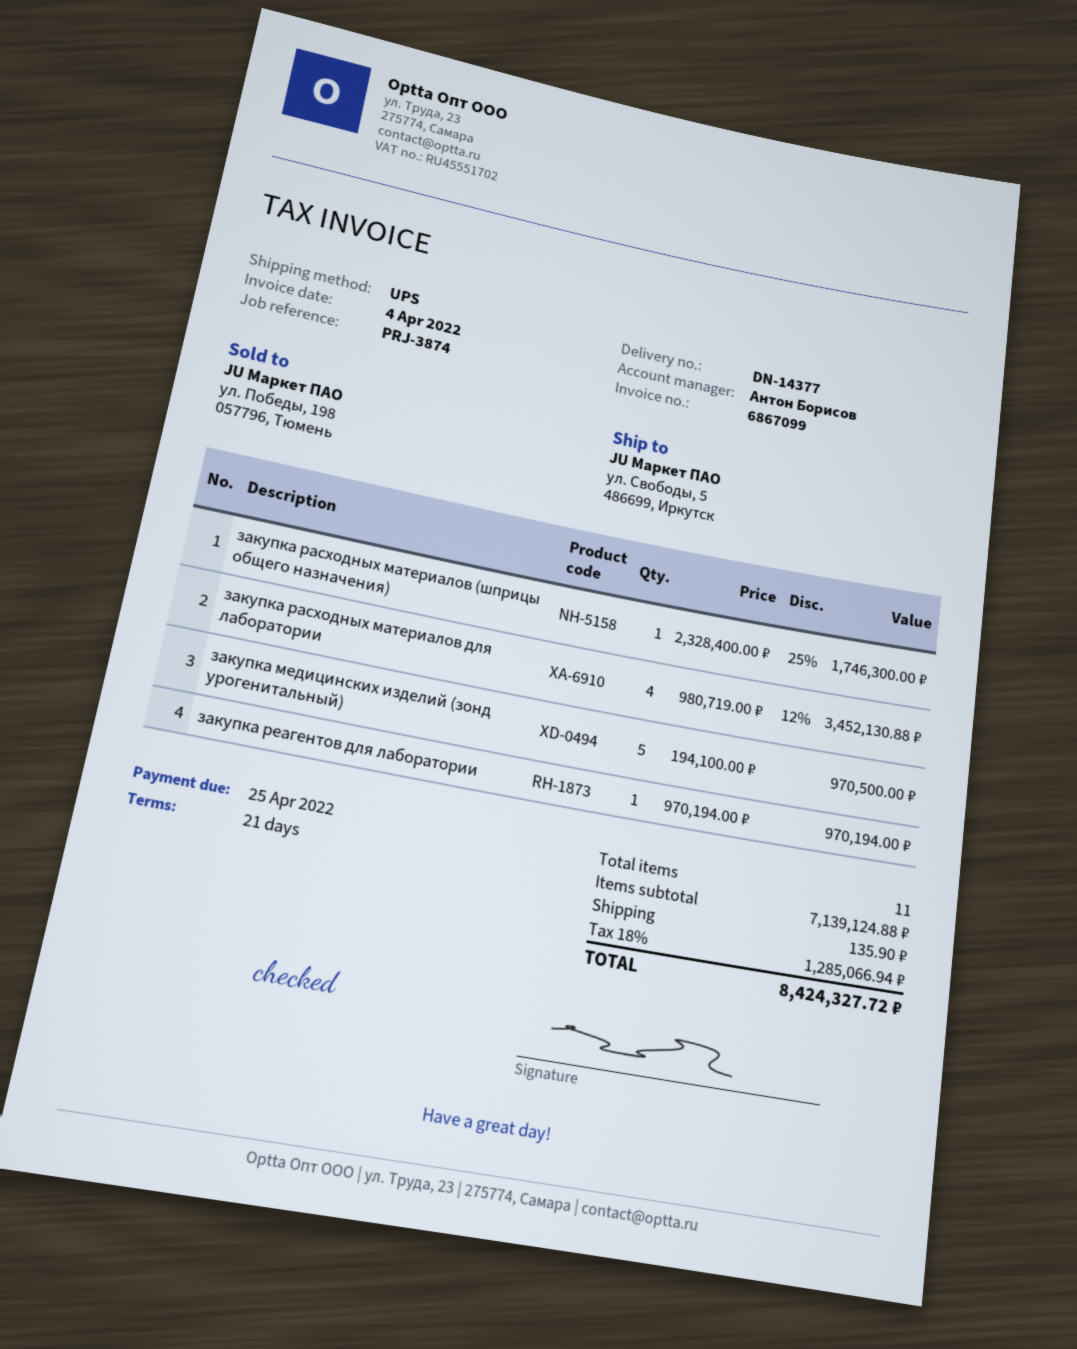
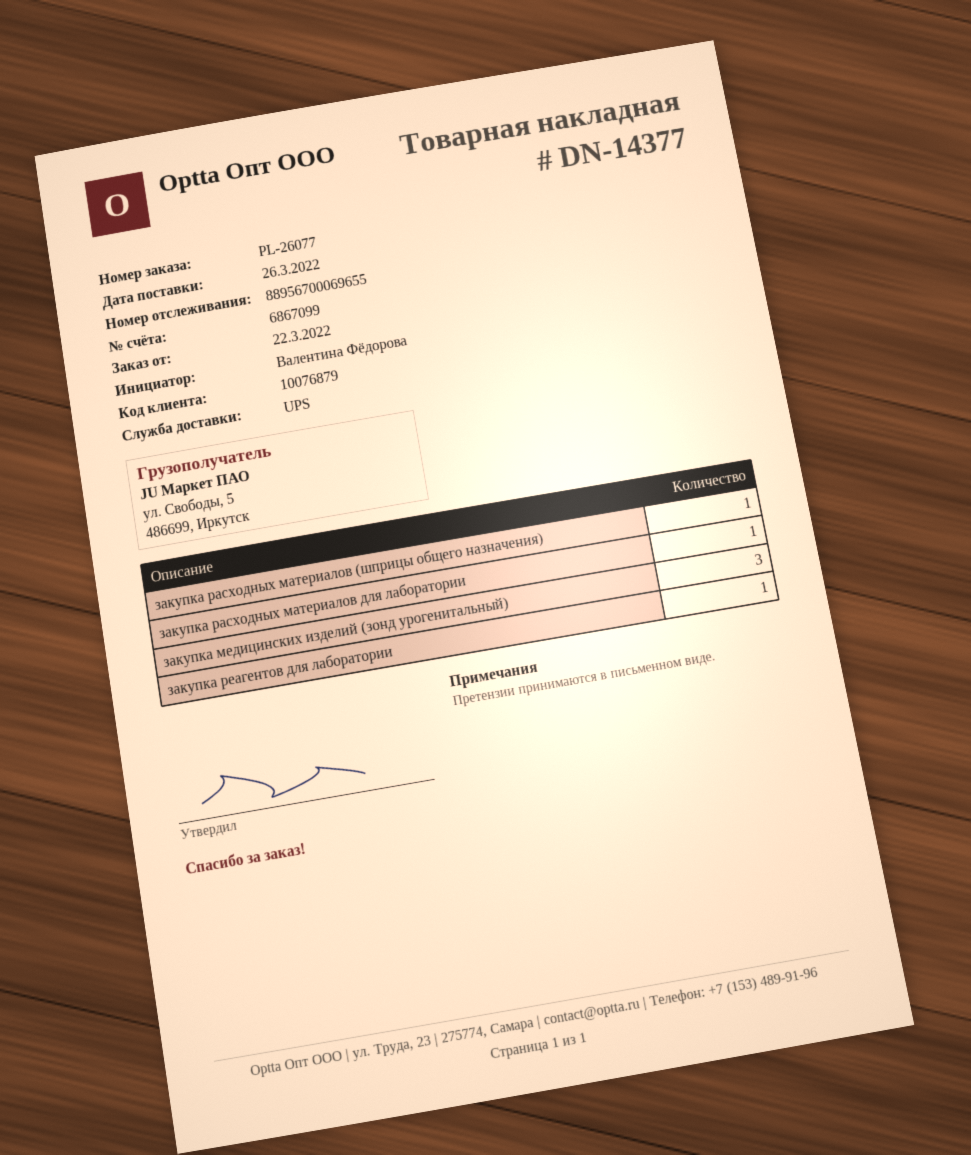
закупка расходных материалов для лаборатории: 4 -> 1
закупка медицинских изделий (зонд урогенитальный): 5 -> 3

